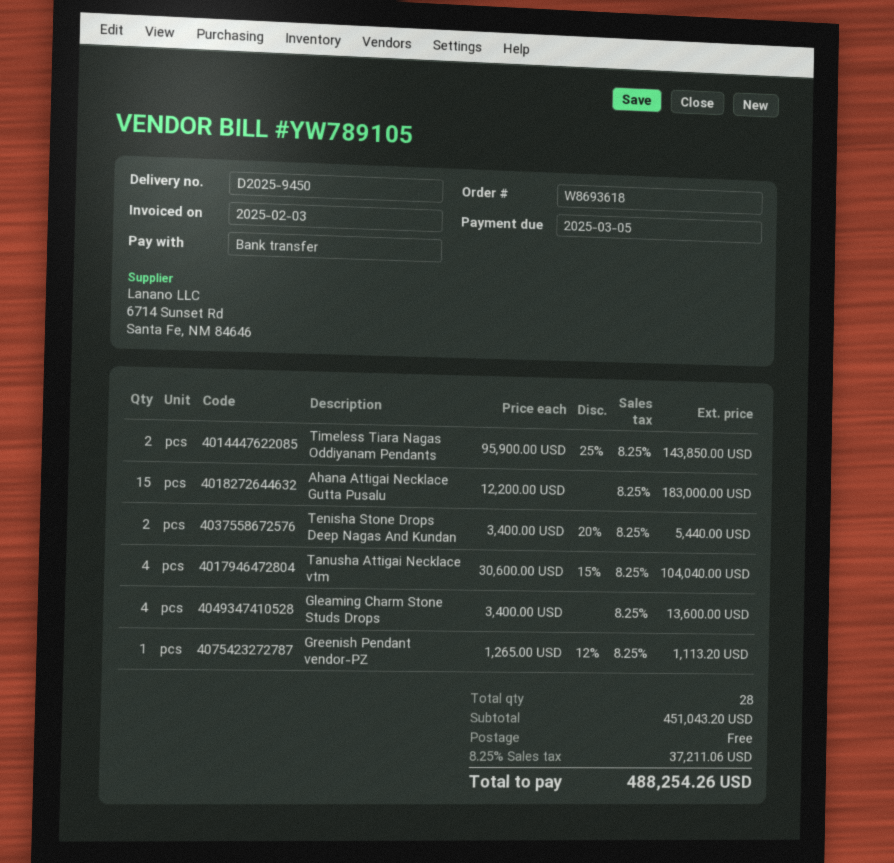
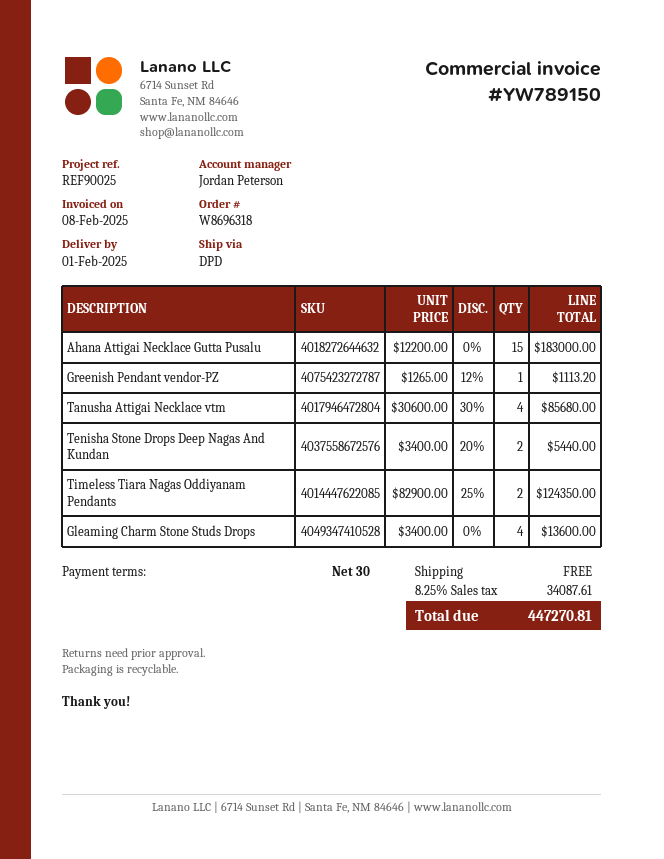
order number: W8693618 -> W8696318
invoice number: YW789105 -> YW789150
invoice date: 2025-02-03 -> 2025-02-08
Timeless Tiara Nagas Oddiyanam Pendants: 2 x 95900.00 - 25% = 143850.00 -> 2 x 82900.00 - 25% = 124350.00
Tanusha Attigai Necklace vtm: 4 x 30600.00 - 15% = 104040.00 -> 4 x 30600.00 - 30% = 85680.00
tax: 8.25% = 37211.06 -> 8.25% = 34087.61
total: 488254.26 -> 447270.81

